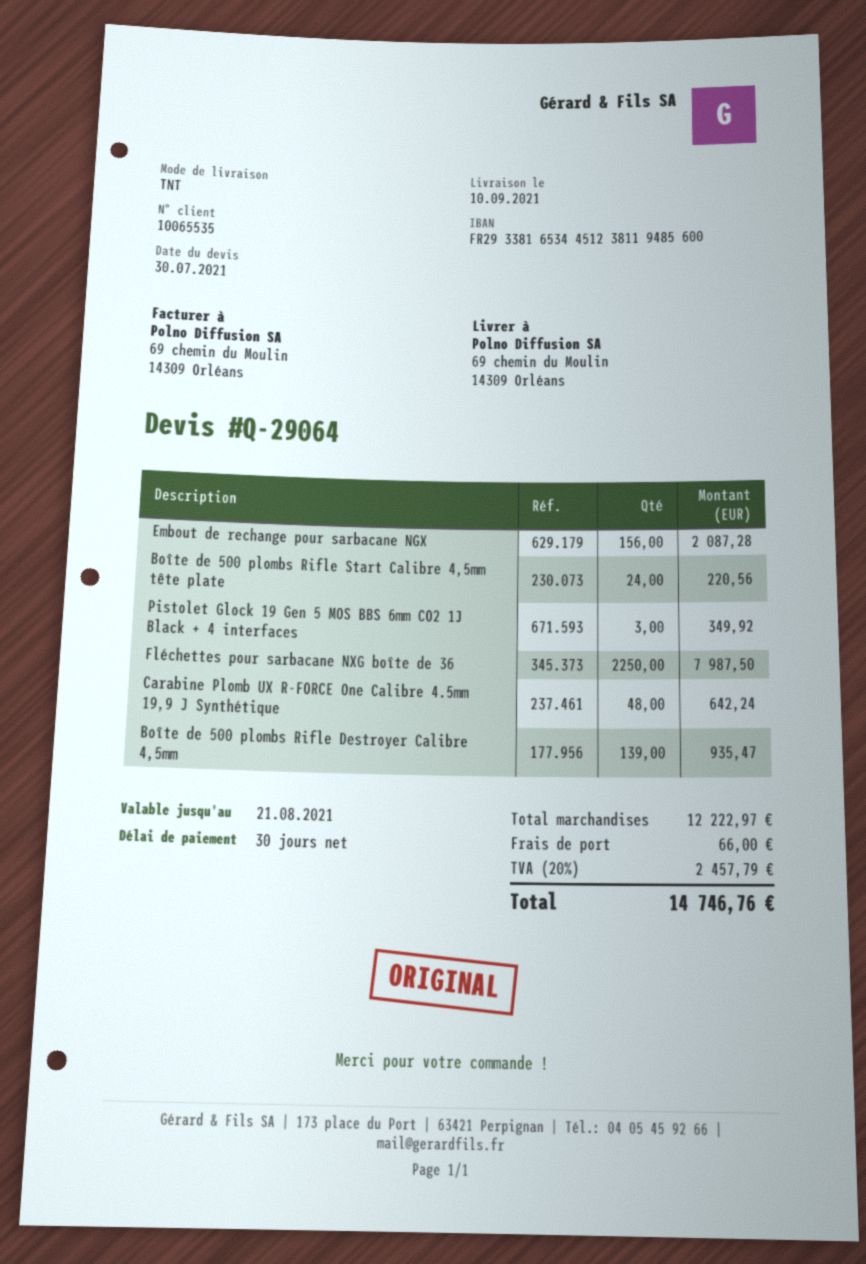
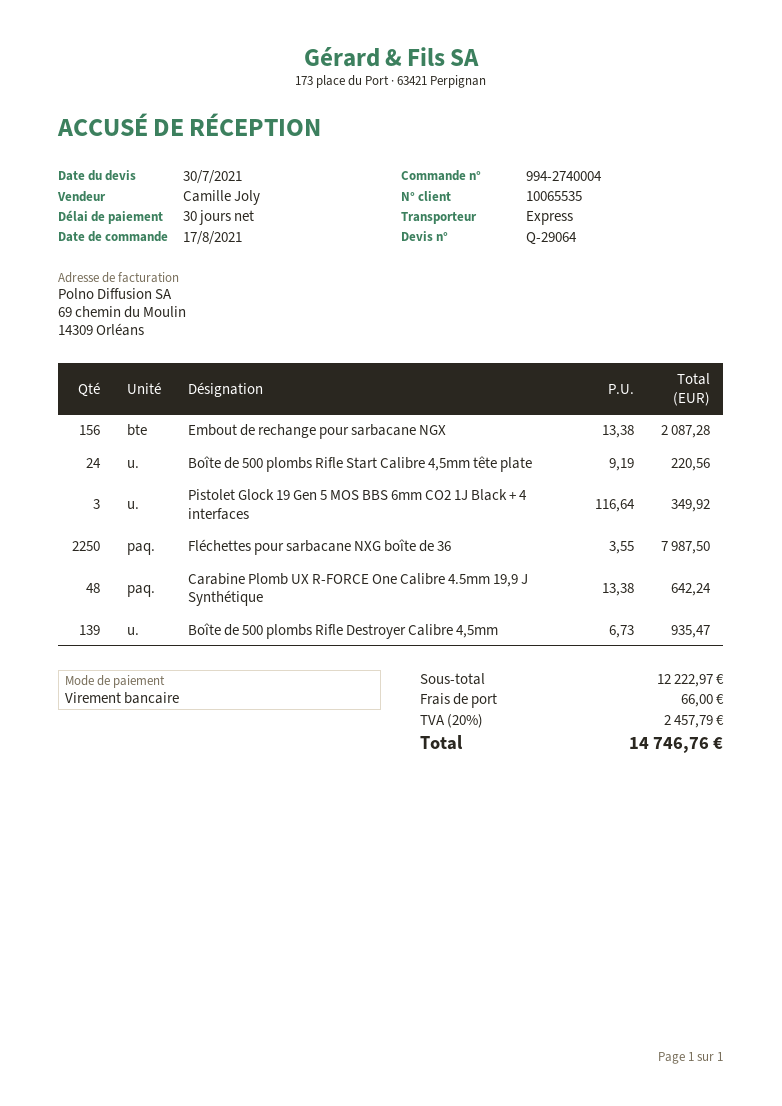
shipping method: TNT -> express

